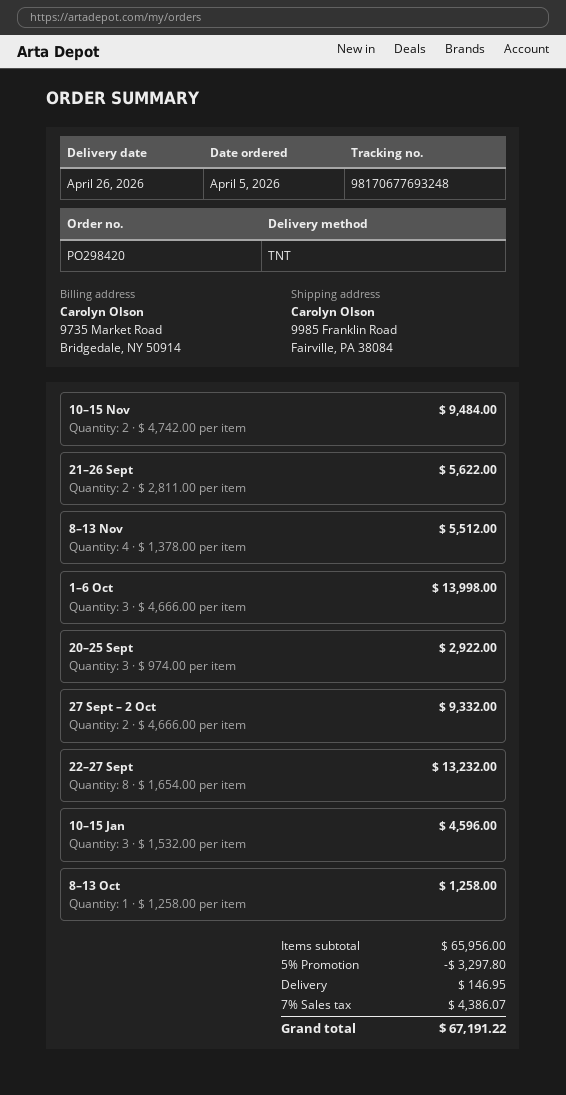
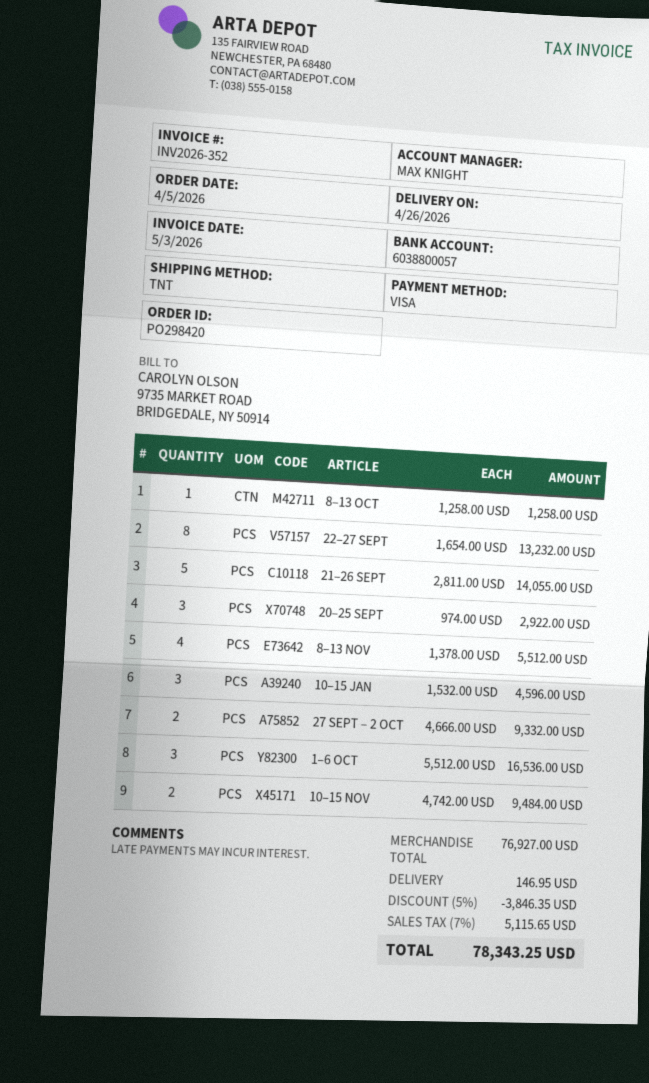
21–26 Sept: 2 x 2811.00 = 5622.00 -> 5 x 2811.00 = 14055.00
1–6 Oct: 3 x 4666.00 = 13998.00 -> 3 x 5512.00 = 16536.00
subtotal: 65956.00 -> 76927.00
discount: 5% = 3297.80 -> 5% = 3846.35
tax: 7% = 4386.07 -> 7% = 5115.65
total: 67191.22 -> 78343.25

